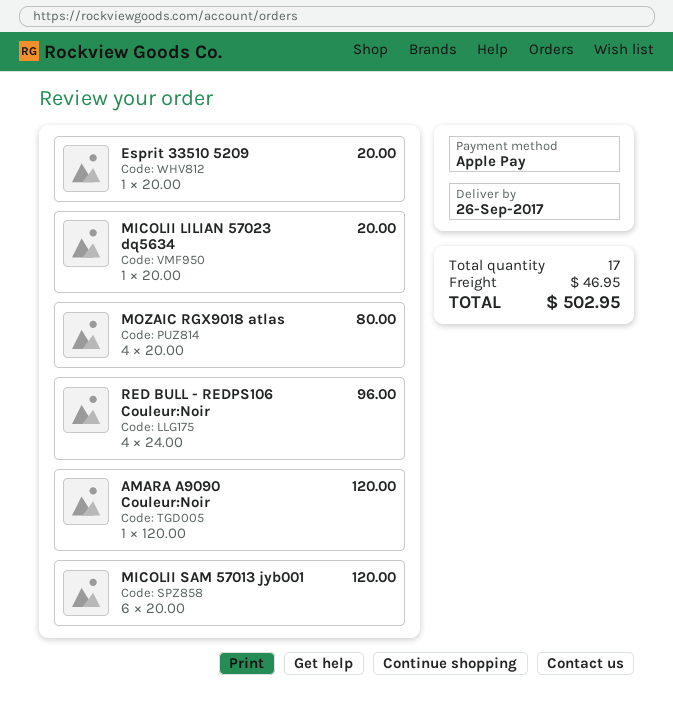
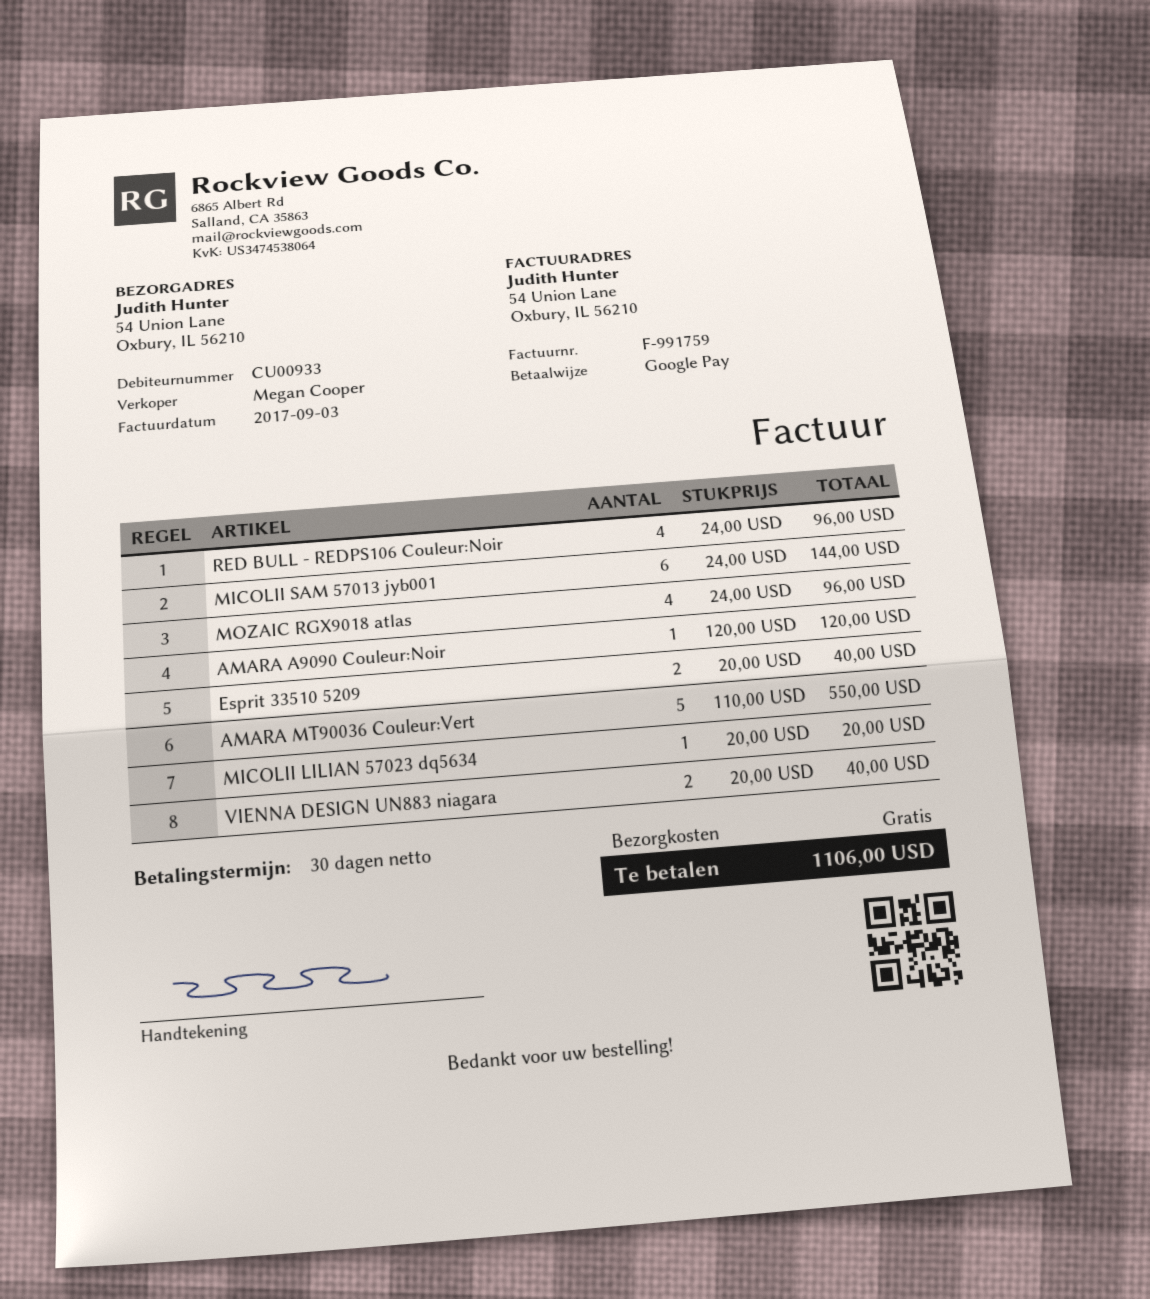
payment method: Apple Pay -> Google Pay
Esprit 33510 5209: 1 x 20.00 = 20.00 -> 2 x 20.00 = 40.00
MOZAIC RGX9018 atlas: 4 x 20.00 = 80.00 -> 4 x 24.00 = 96.00
MICOLII SAM 57013 jyb001: 6 x 20.00 = 120.00 -> 6 x 24.00 = 144.00
AMARA MT90036 Couleur:Vert: none -> 5 x 110.00 = 550.00
VIENNA DESIGN UN883 niagara: none -> 2 x 20.00 = 40.00
shipping: 46.95 -> 0.00
total: 502.95 -> 1106.00

